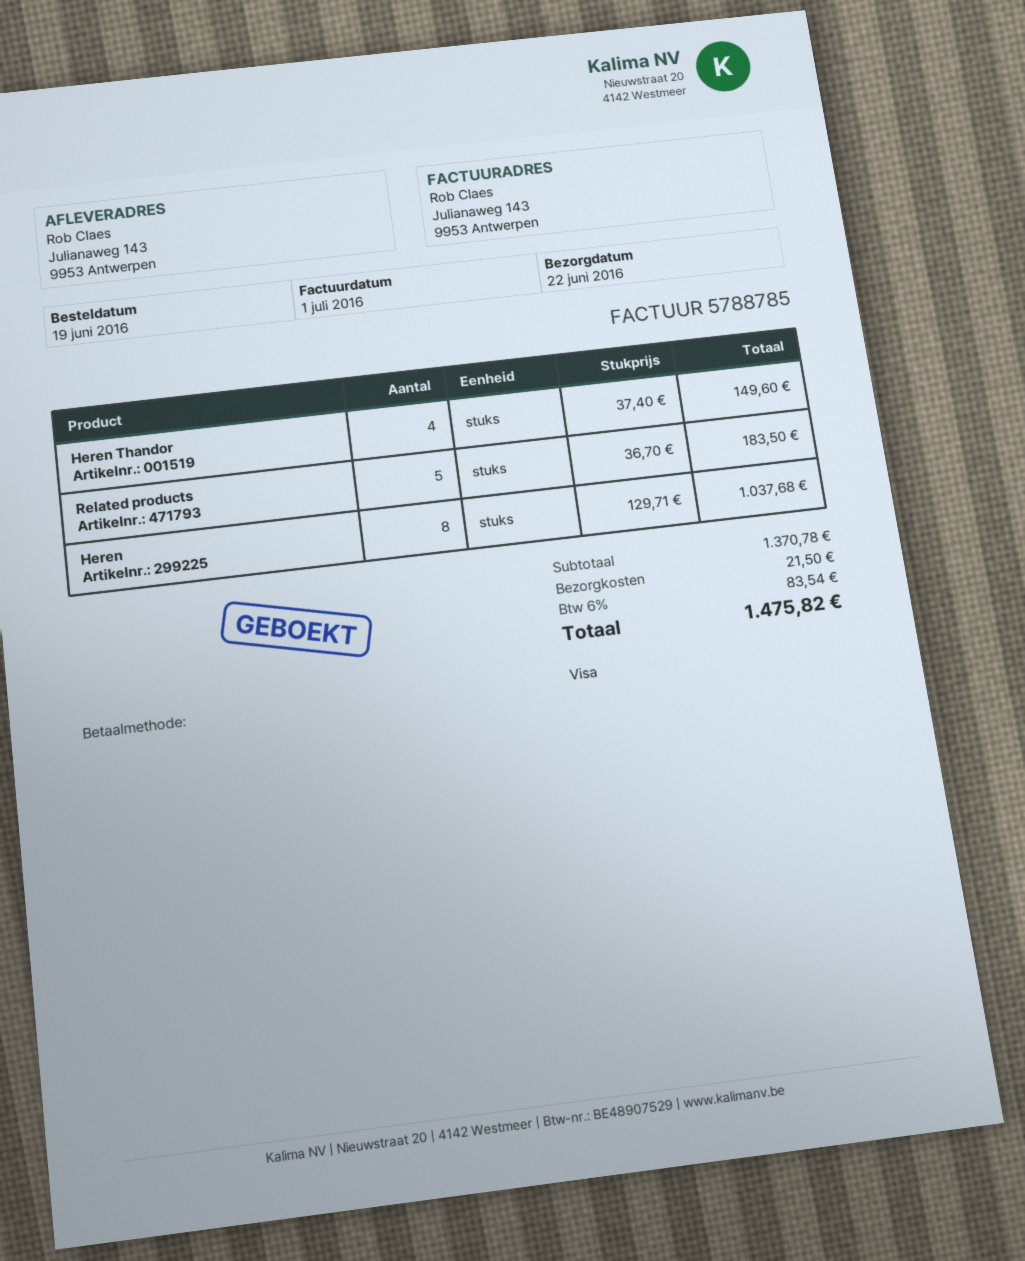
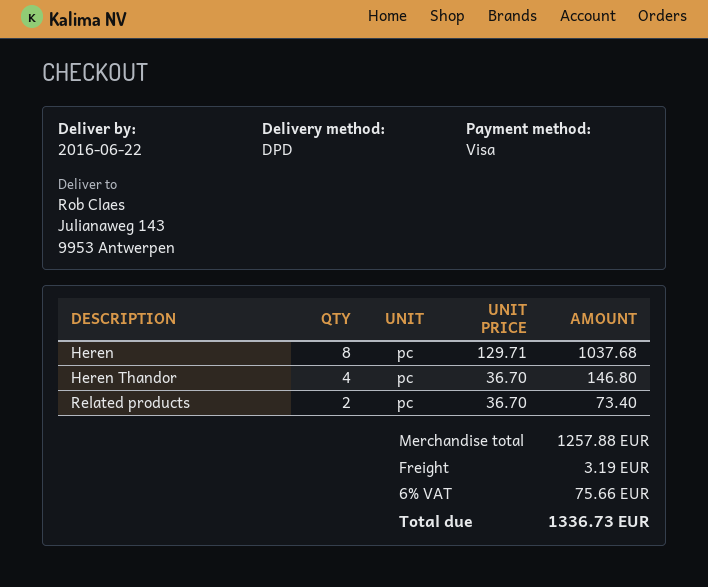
Heren Thandor: 4 x 37.40 = 149.60 -> 4 x 36.70 = 146.80
Related products: 5 x 36.70 = 183.50 -> 2 x 36.70 = 73.40
subtotal: 1370.78 -> 1257.88
shipping: 21.50 -> 3.19
tax: 6% = 83.54 -> 6% = 75.66
total: 1475.82 -> 1336.73

